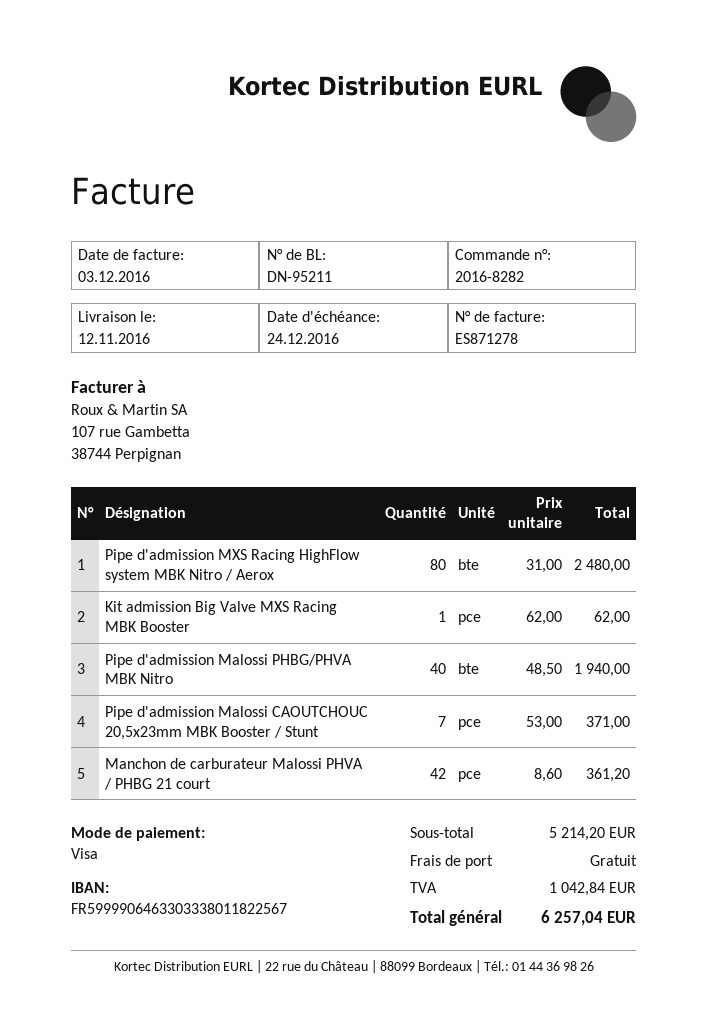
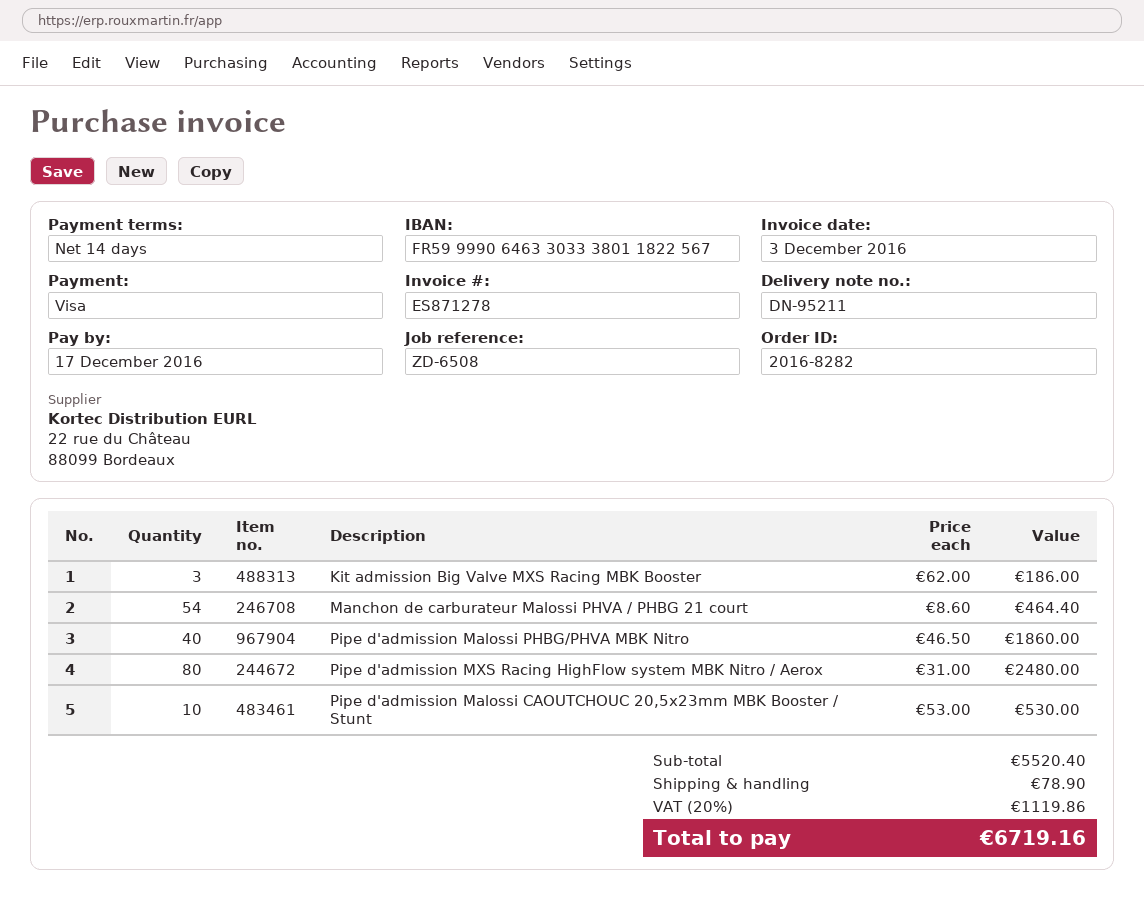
due date: 2016-12-24 -> 2016-12-17
Kit admission Big Valve MXS Racing MBK Booster: 1 x 62.00 = 62.00 -> 3 x 62.00 = 186.00
Pipe d'admission Malossi PHBG/PHVA MBK Nitro: 40 x 48.50 = 1940.00 -> 40 x 46.50 = 1860.00
Pipe d'admission Malossi CAOUTCHOUC 20,5x23mm MBK Booster / Stunt: 7 x 53.00 = 371.00 -> 10 x 53.00 = 530.00
Manchon de carburateur Malossi PHVA / PHBG 21 court: 42 x 8.60 = 361.20 -> 54 x 8.60 = 464.40
subtotal: 5214.20 -> 5520.40
shipping: 0.00 -> 78.90
tax: 1042.84 -> 1119.86
total: 6257.04 -> 6719.16

